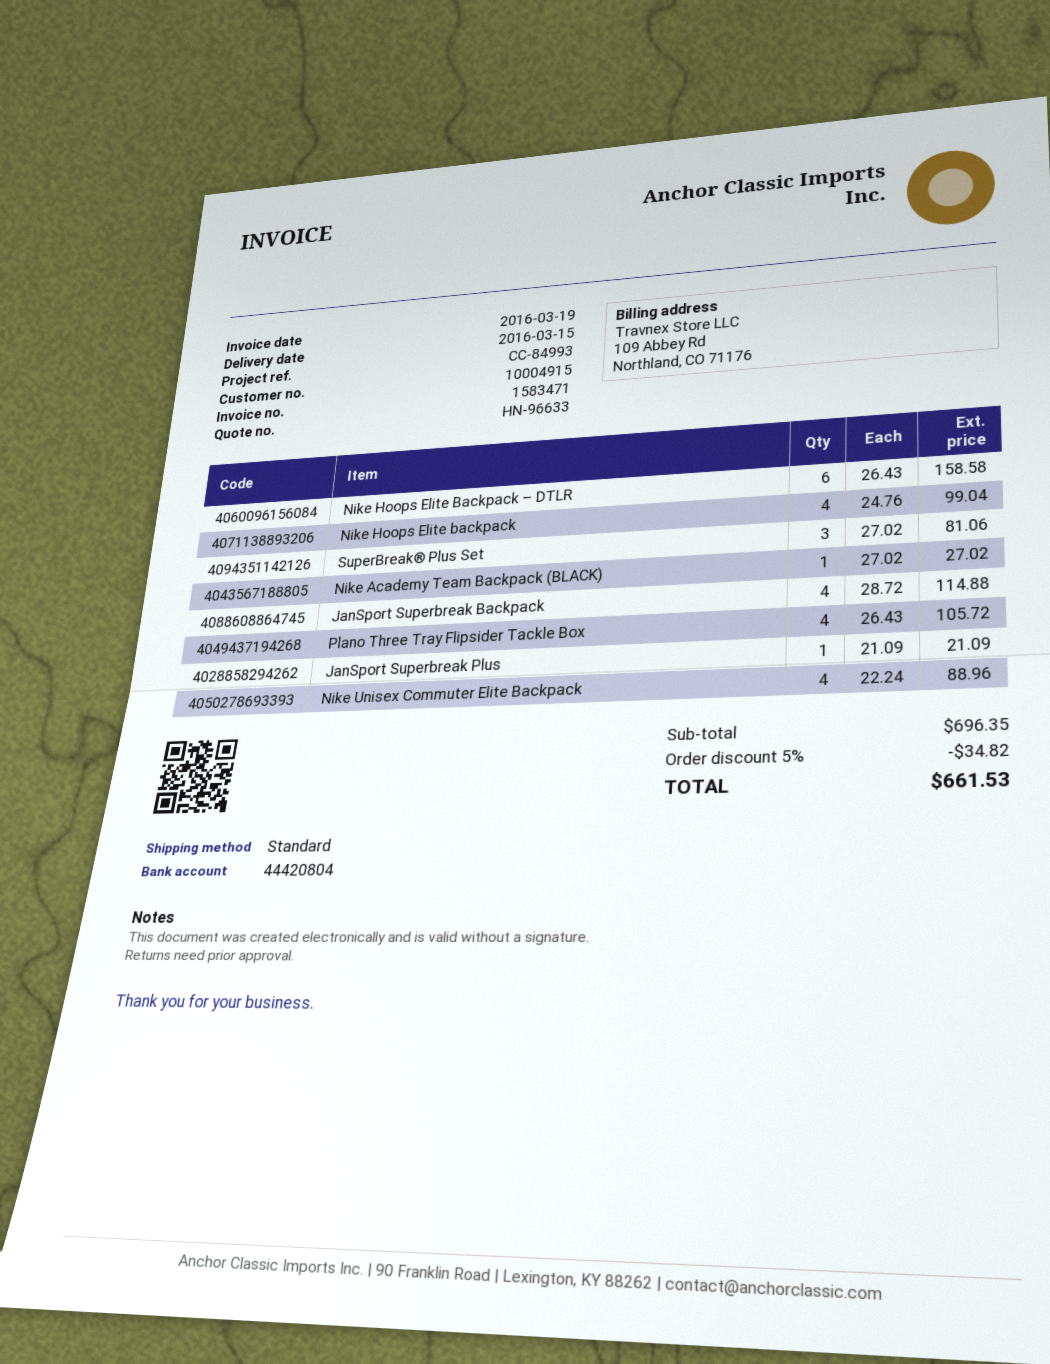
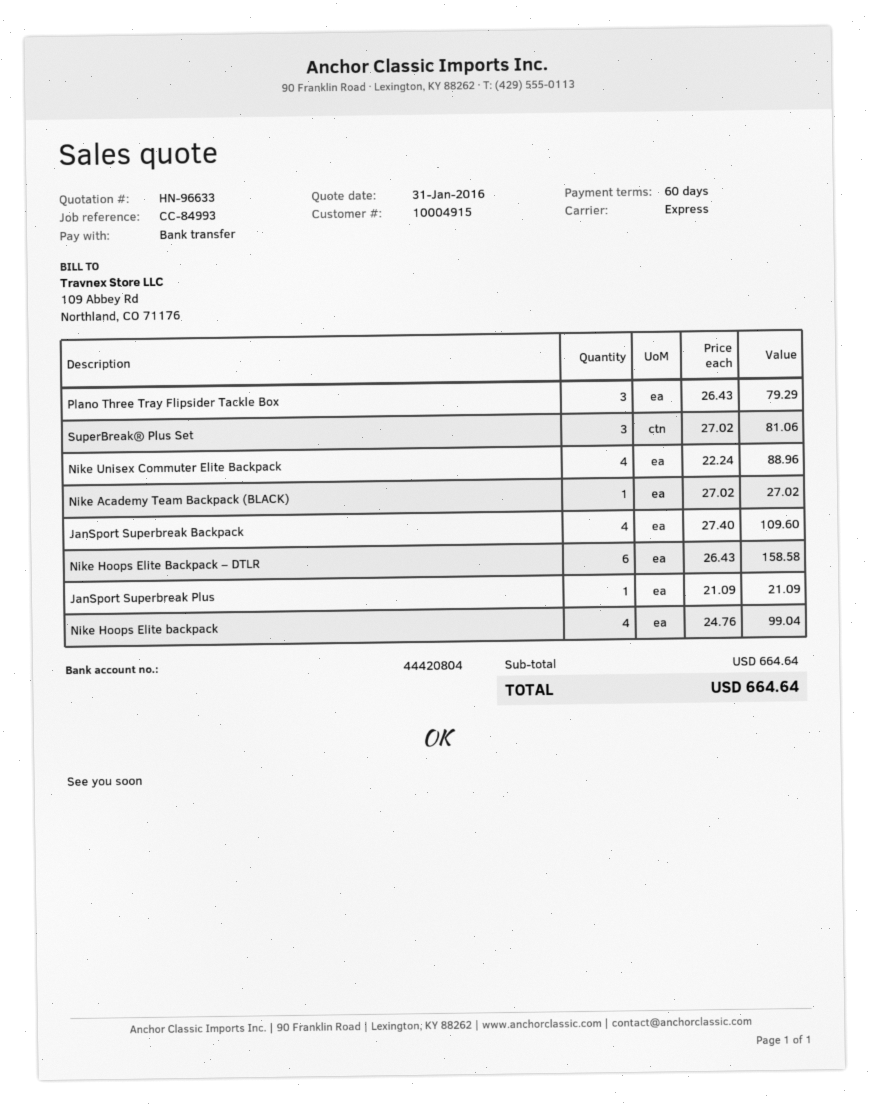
shipping method: standard -> express
JanSport Superbreak Backpack: 4 x 28.72 = 114.88 -> 4 x 27.40 = 109.60
Plano Three Tray Flipsider Tackle Box: 4 x 26.43 = 105.72 -> 3 x 26.43 = 79.29
subtotal: 696.35 -> 664.64
discount: 5% = 34.82 -> none
total: 661.53 -> 664.64

